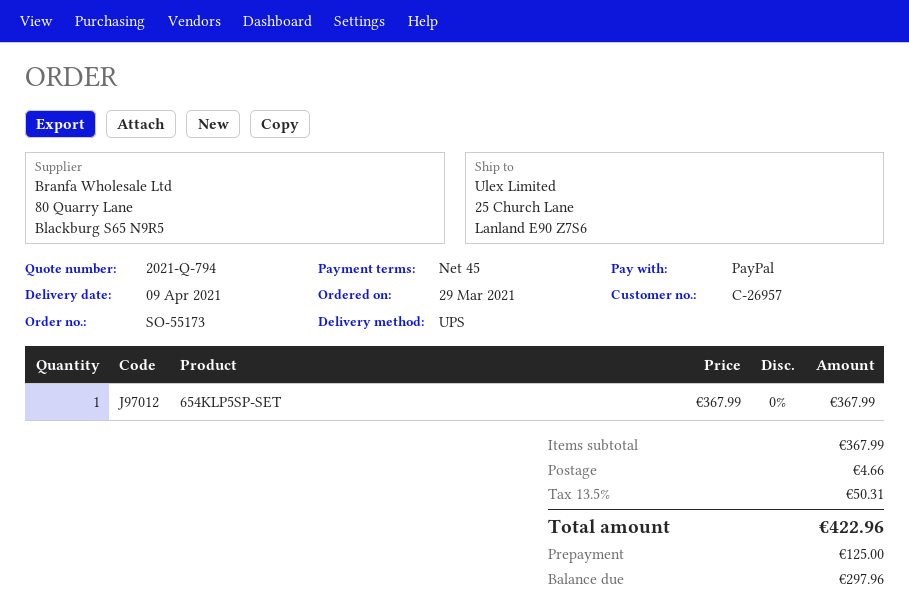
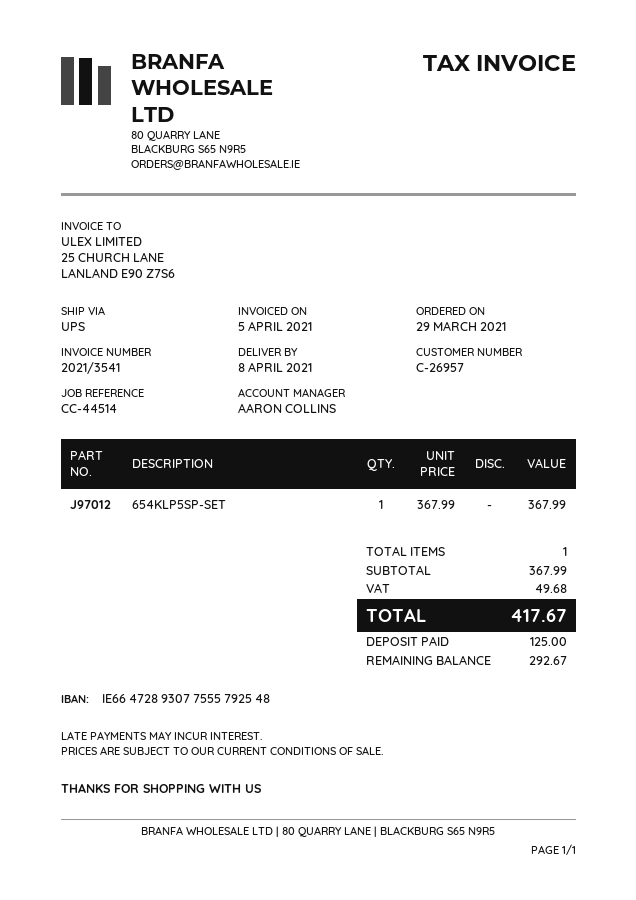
delivery date: 2021-04-09 -> 2021-04-08
shipping: 4.66 -> none
tax: 50.31 -> 49.68
total: 422.96 -> 417.67
balance: 297.96 -> 292.67

